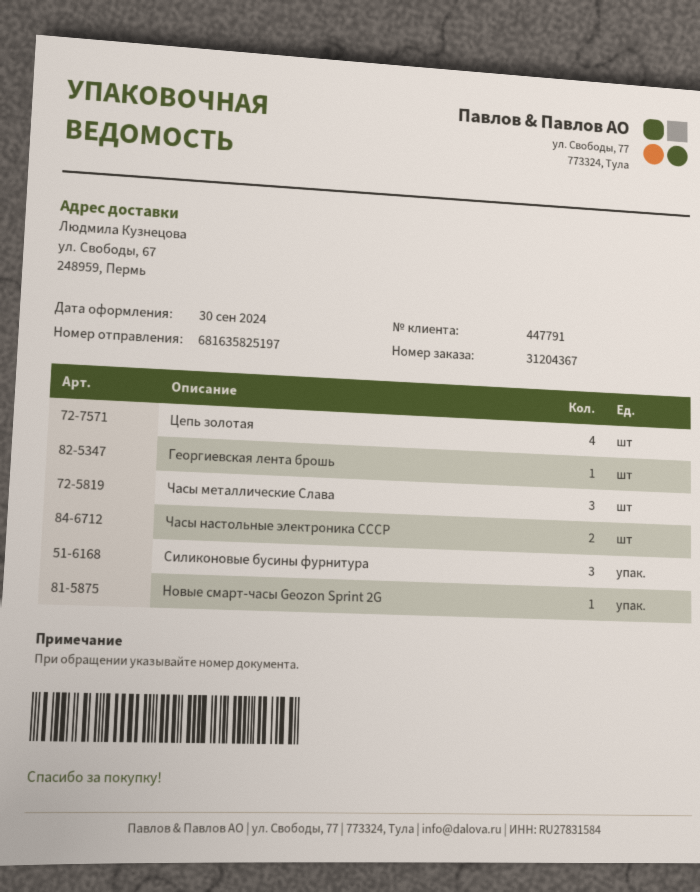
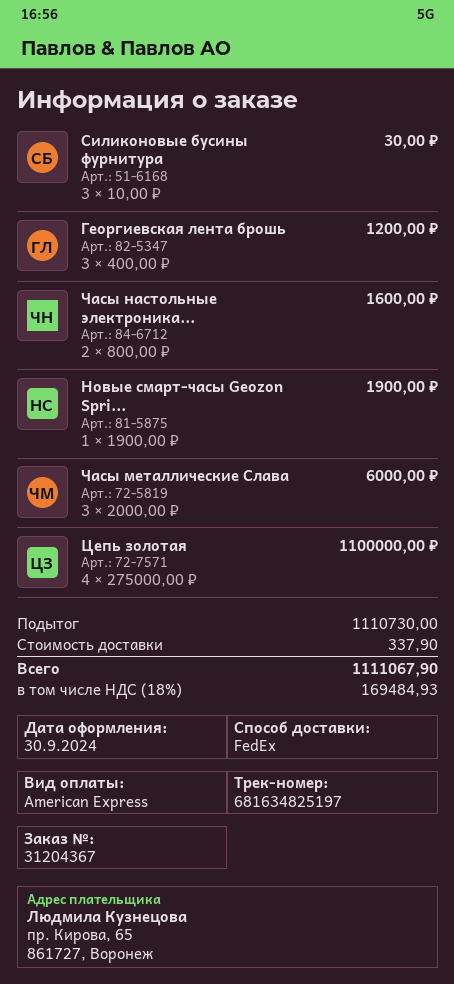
tracking number: 681635825197 -> 681634825197
Георгиевская лента брошь: 1 -> 3

